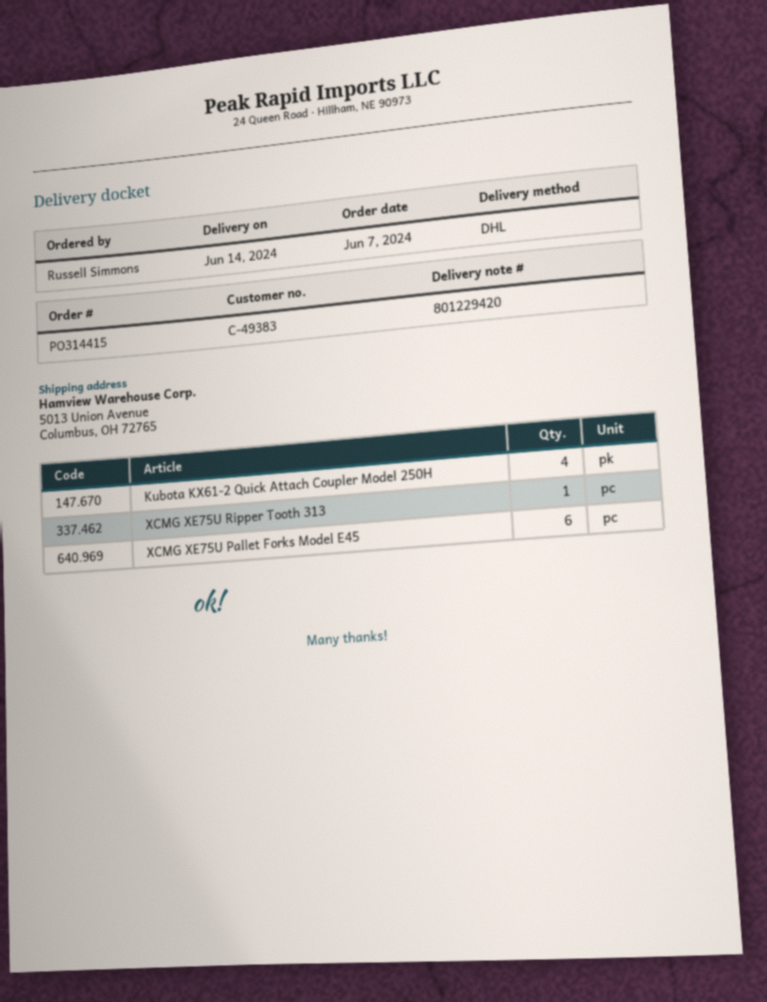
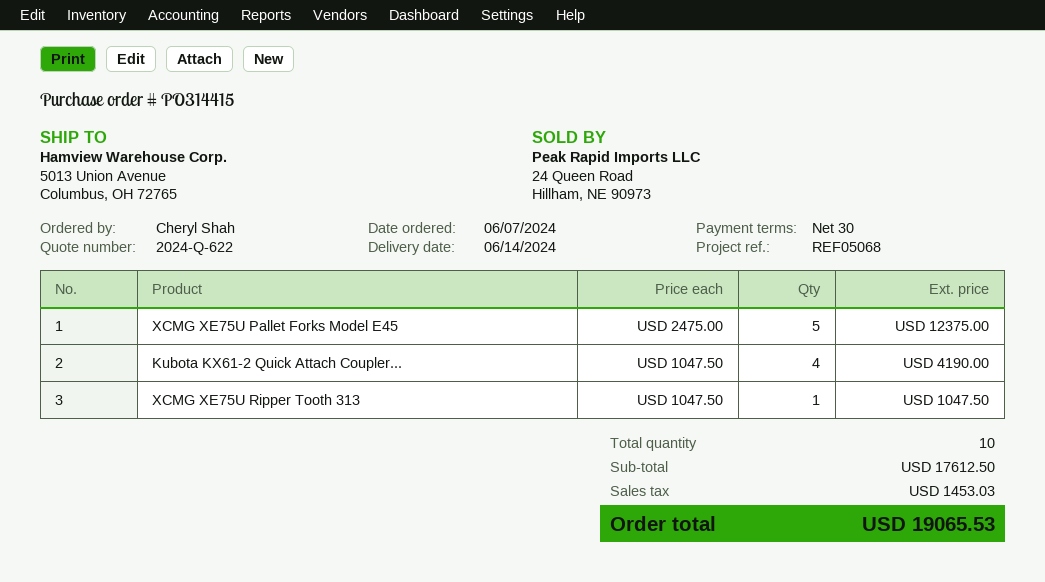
ordered by: Russell Simmons -> Cheryl Shah
XCMG XE75U Pallet Forks Model E45: 6 -> 5

